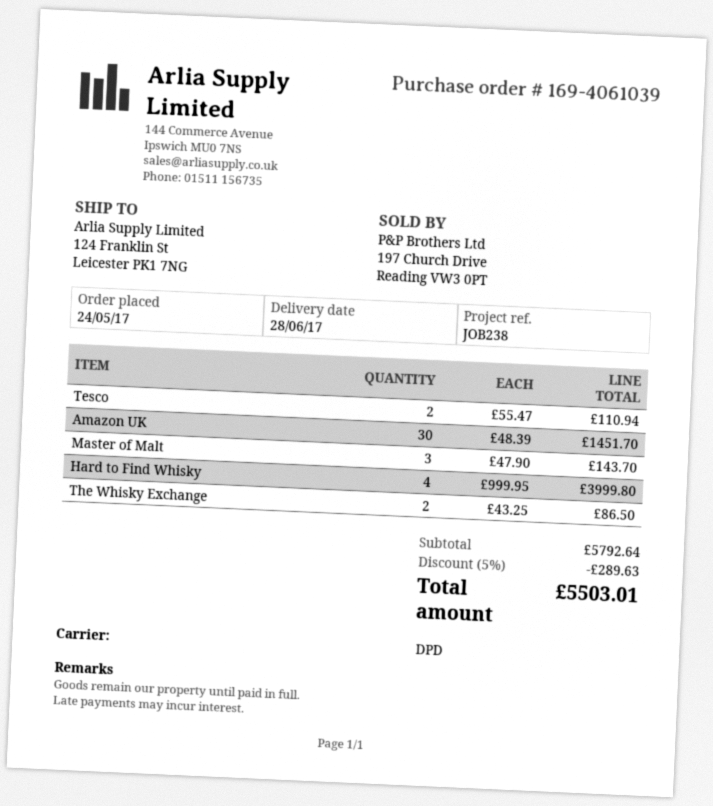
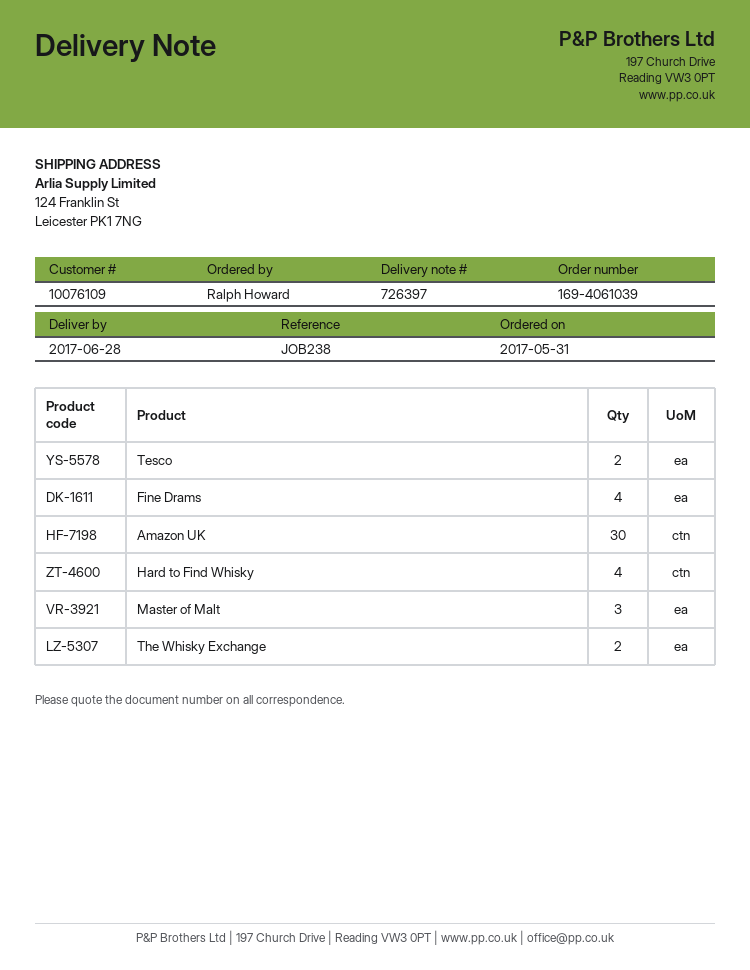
order date: 2017-05-24 -> 2017-05-31
Fine Drams: none -> 4

